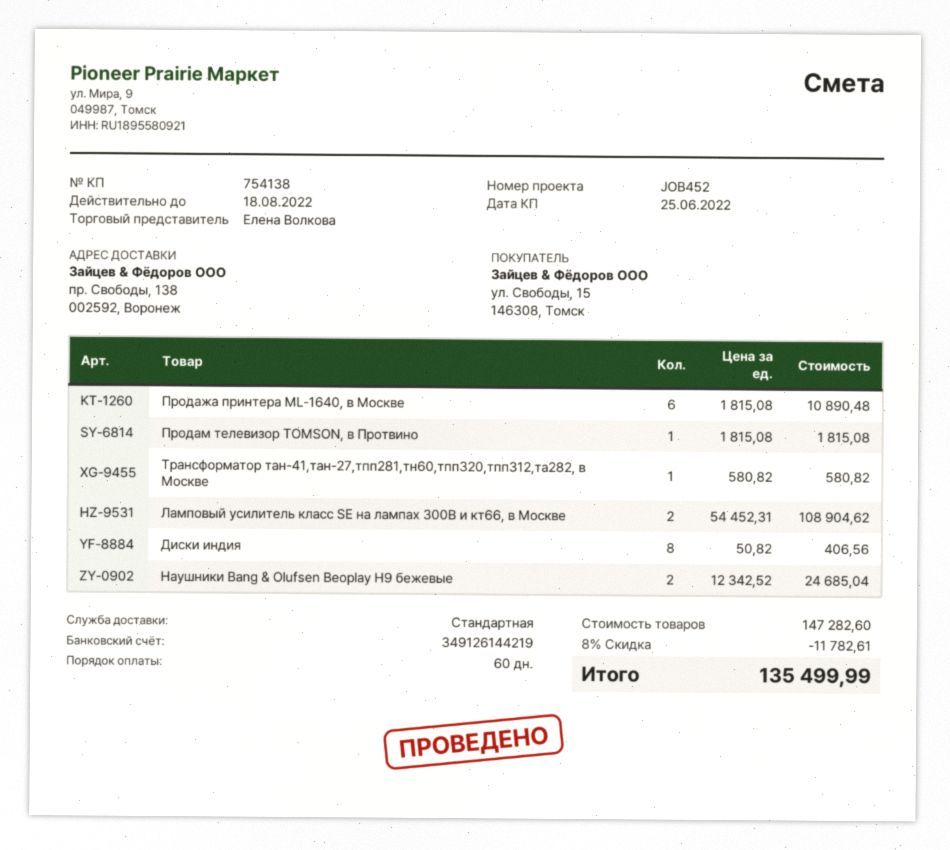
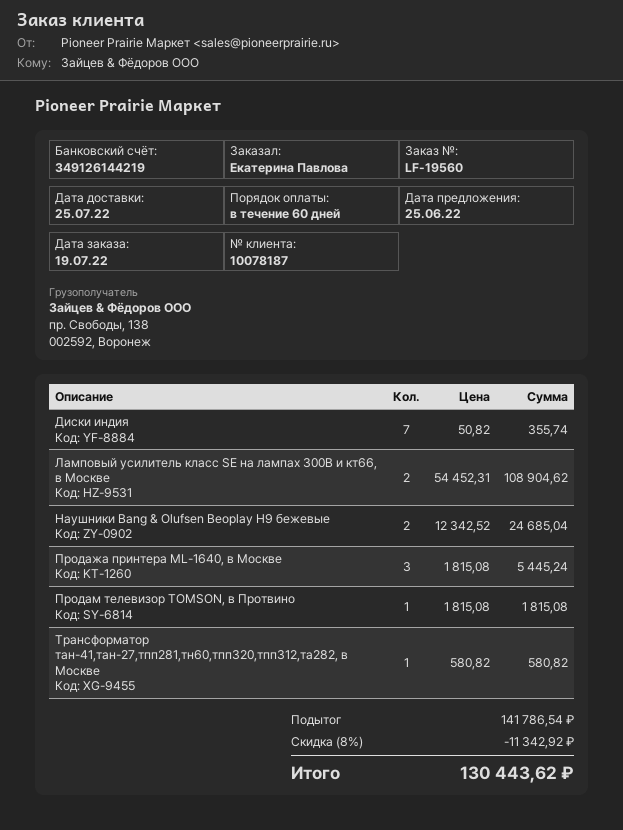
Продажа принтера ML-1640, в Москве: 6 x 1815.08 = 10890.48 -> 3 x 1815.08 = 5445.24
Диски индия: 8 x 50.82 = 406.56 -> 7 x 50.82 = 355.74
subtotal: 147282.60 -> 141786.54
discount: 8% = 11782.61 -> 8% = 11342.92
total: 135499.99 -> 130443.62

